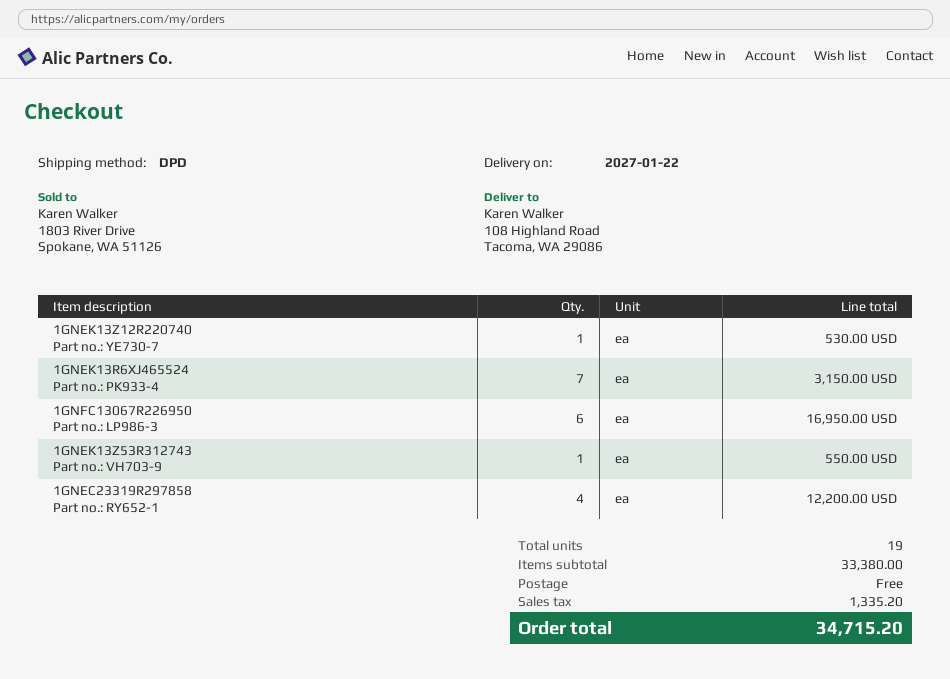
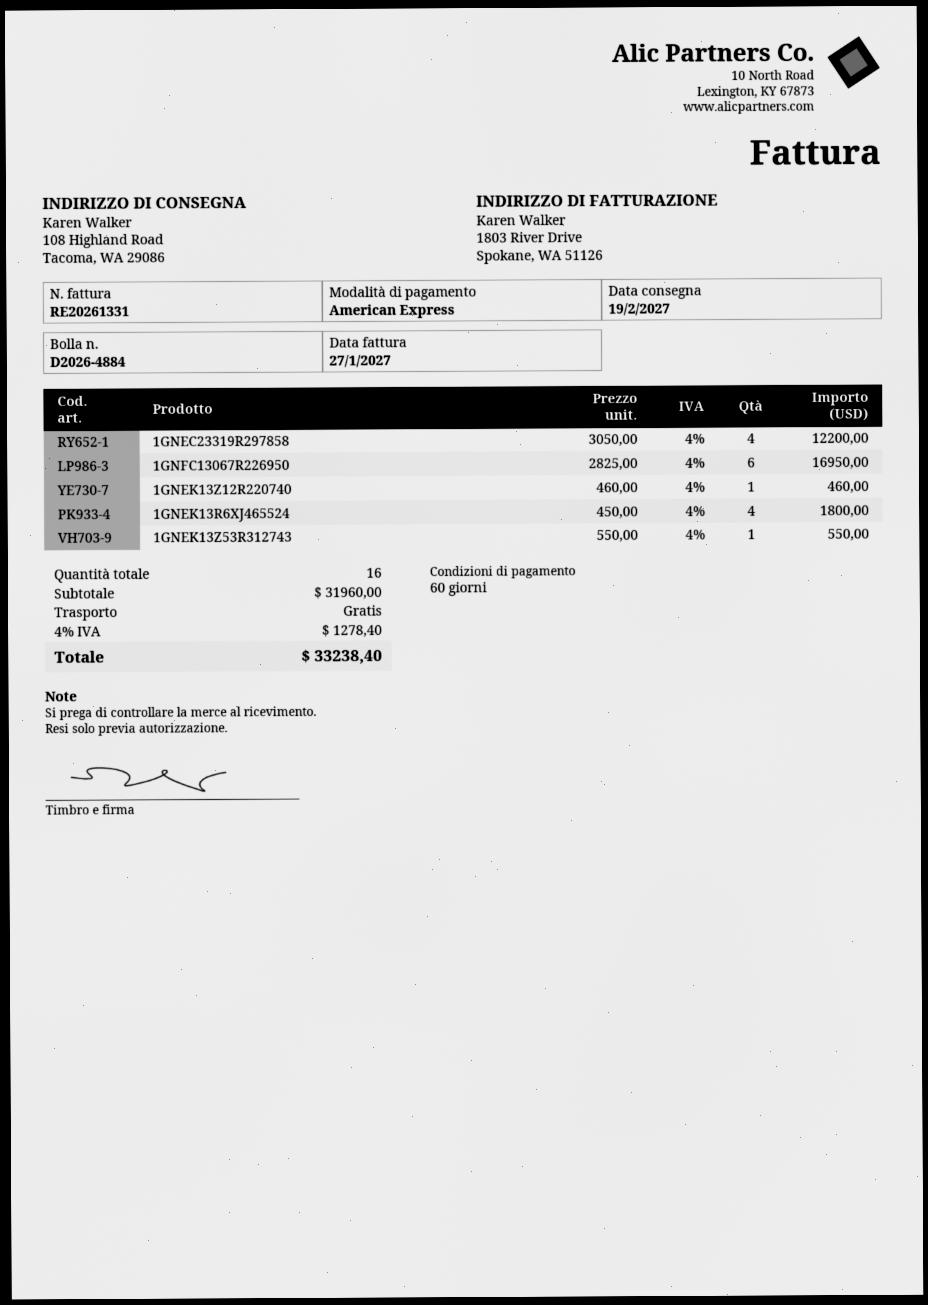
delivery date: 2027-01-22 -> 2027-02-19
1GNEK13Z12R220740: 1 for 530.00 -> 1 for 460.00
1GNEK13R6XJ465524: 7 for 3150.00 -> 4 for 1800.00
total quantity: 19 -> 16
subtotal: 33380.00 -> 31960.00
tax: 1335.20 -> 1278.40
total: 34715.20 -> 33238.40

